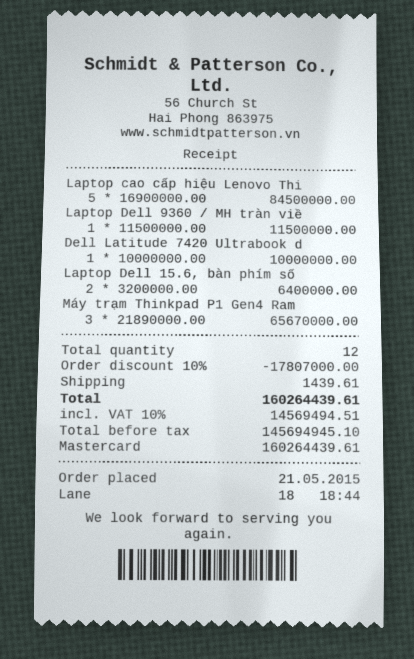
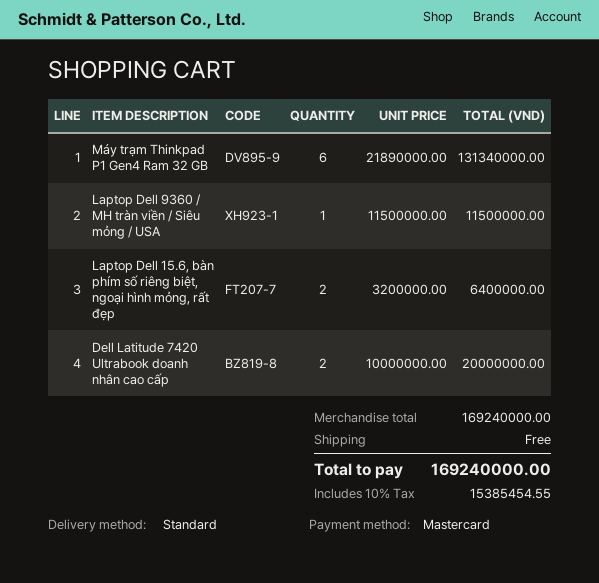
Laptop cao cấp hiệu Lenovo Thi: 5 x 16900000.00 = 84500000.00 -> none
Dell Latitude 7420 Ultrabook d: 1 x 10000000.00 = 10000000.00 -> 2 x 10000000.00 = 20000000.00
Máy trạm Thinkpad P1 Gen4 Ram: 3 x 21890000.00 = 65670000.00 -> 6 x 21890000.00 = 131340000.00
discount: 10% = 17807000.00 -> none
shipping: 1439.61 -> 0.00
tax: 10% = 14569494.51 -> 10% = 15385454.55
total: 160264439.61 -> 169240000.00

